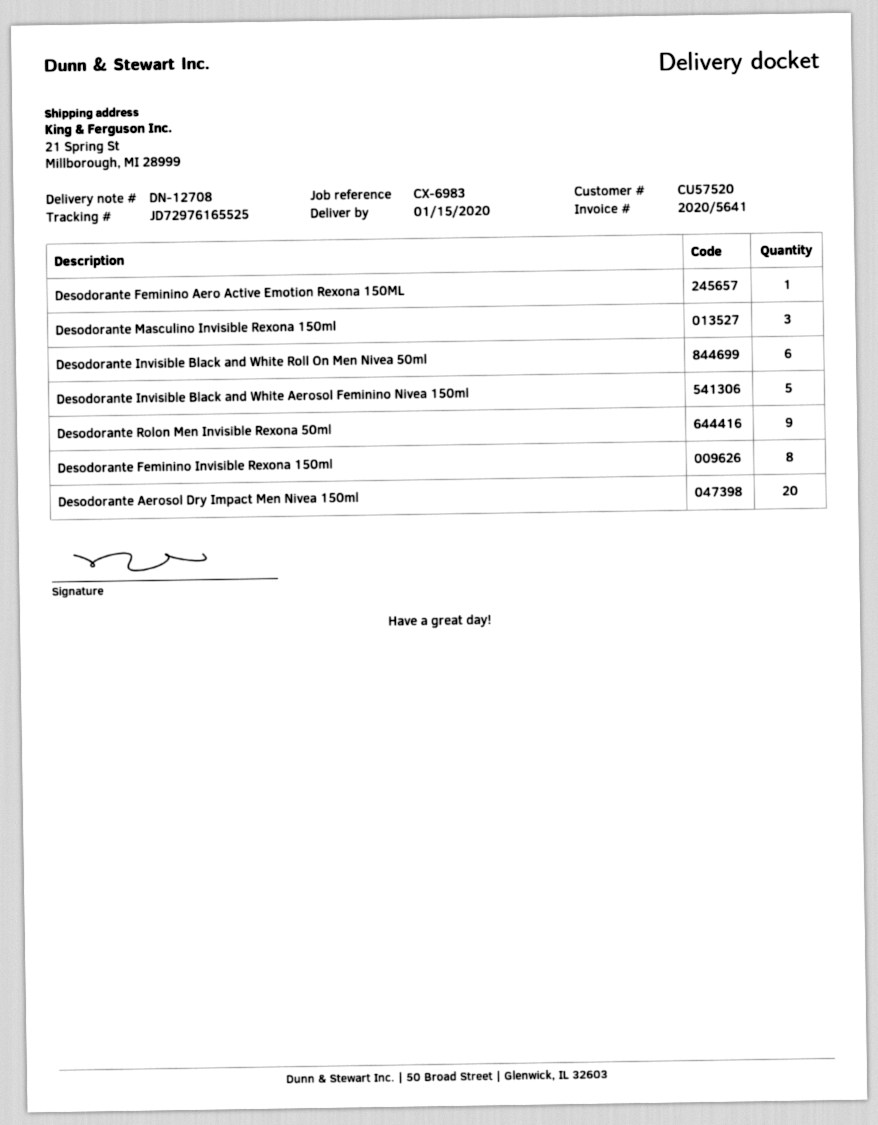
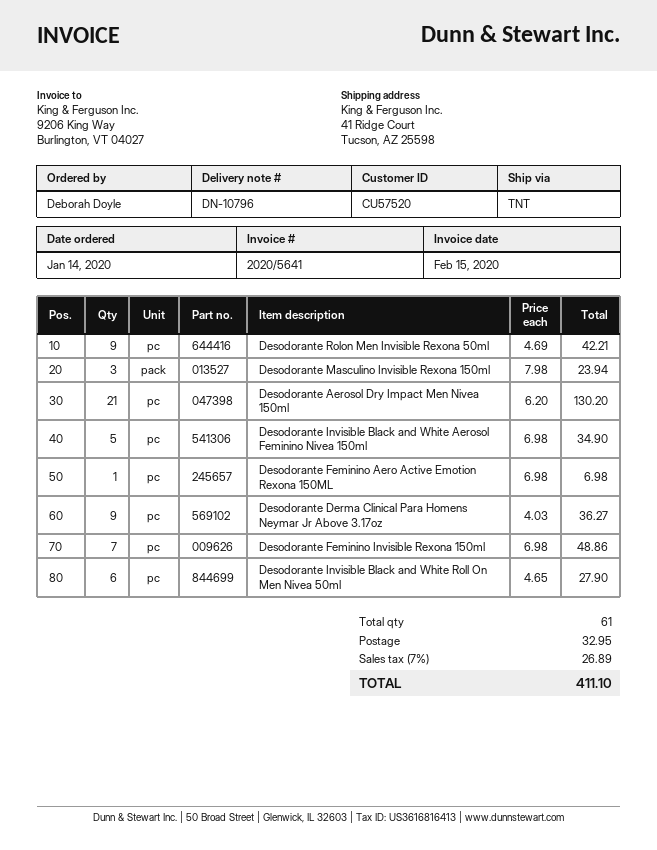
delivery note number: DN-12708 -> DN-10796
ship to: 21 Spring St, Millborough, MI 28999 -> 41 Ridge Court, Tucson, AZ 25598
Desodorante Feminino Invisible Rexona 150ml: 8 -> 7
Desodorante Aerosol Dry Impact Men Nivea 150ml: 20 -> 21
Desodorante Derma Clinical Para Homens Neymar Jr Above 3.17oz: none -> 9

